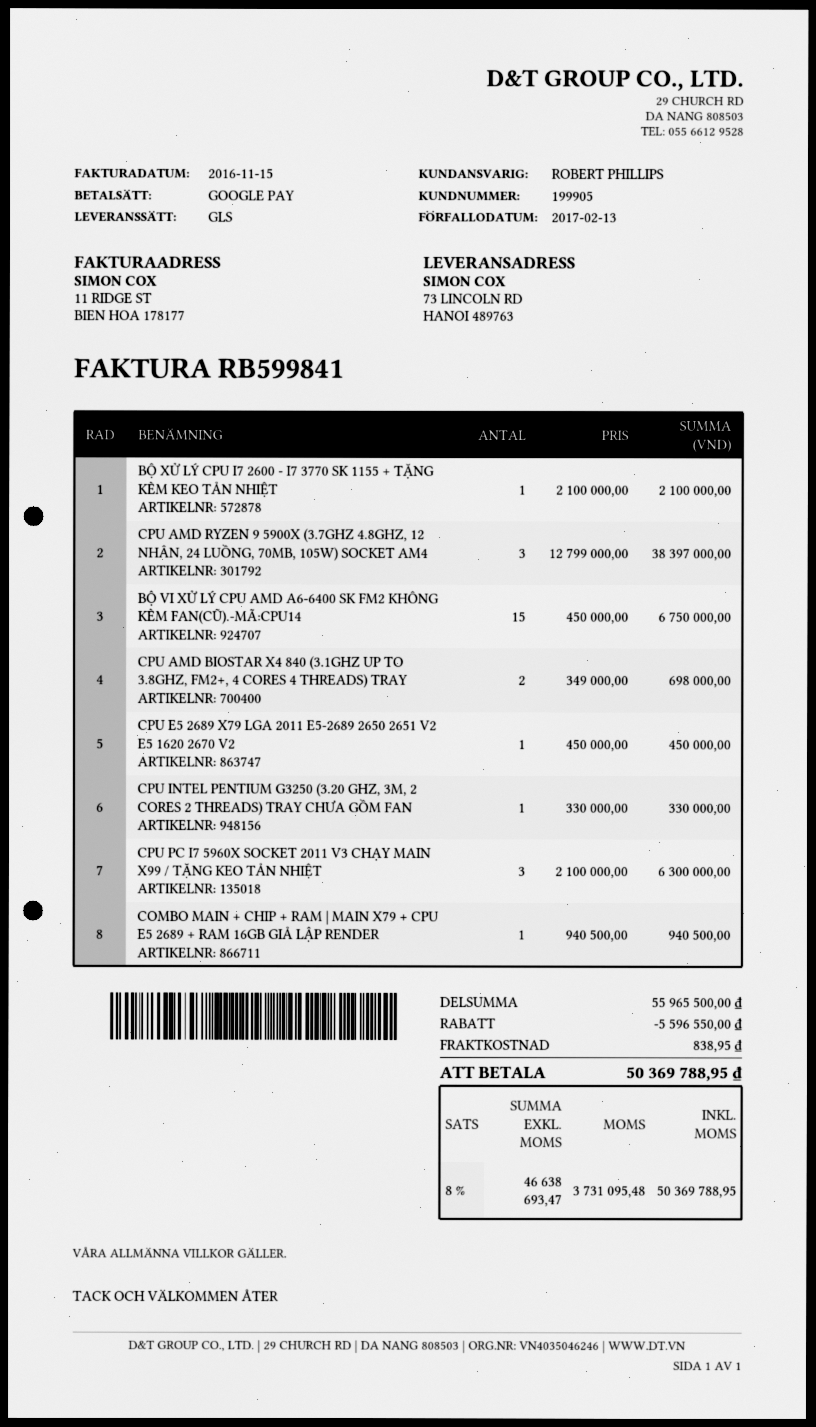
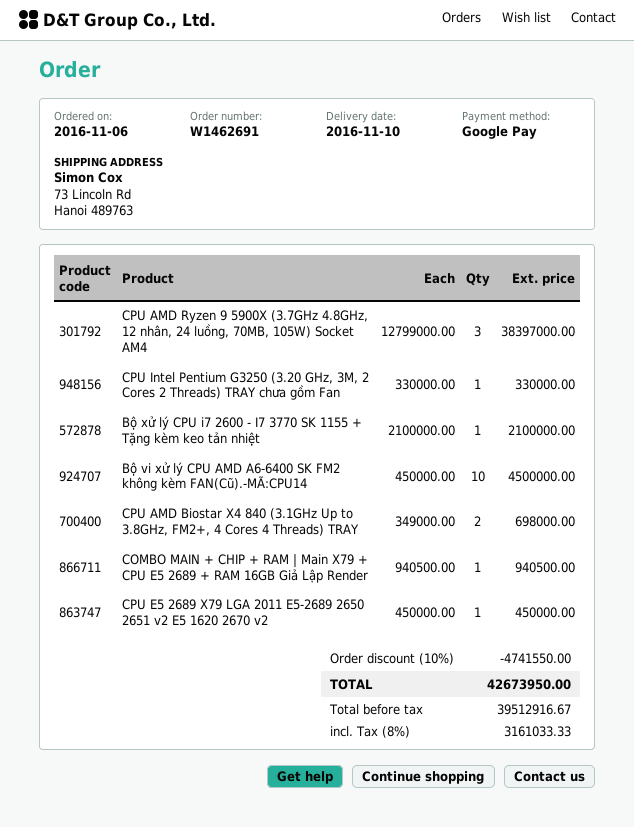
BỘ VI XỬ LÝ CPU AMD A6-6400 SK FM2 KHÔNG KÈM FAN(CŨ).-MÃ:CPU14: 15 x 450000.00 = 6750000.00 -> 10 x 450000.00 = 4500000.00
CPU PC I7 5960X SOCKET 2011 V3 CHẠY MAIN X99 / TẶNG KEO TẢN NHIỆT: 3 x 2100000.00 = 6300000.00 -> none
discount: 5596550.00 -> 4741550.00
shipping: 838.95 -> none
net: 46638693.47 -> 39512916.67
tax: 8% = 3731095.48 -> 8% = 3161033.33
total: 50369788.95 -> 42673950.00

